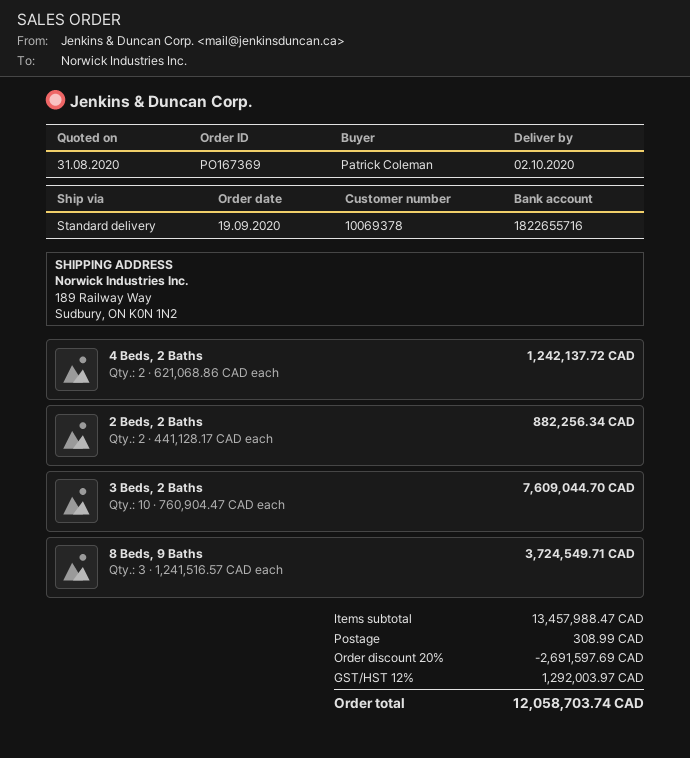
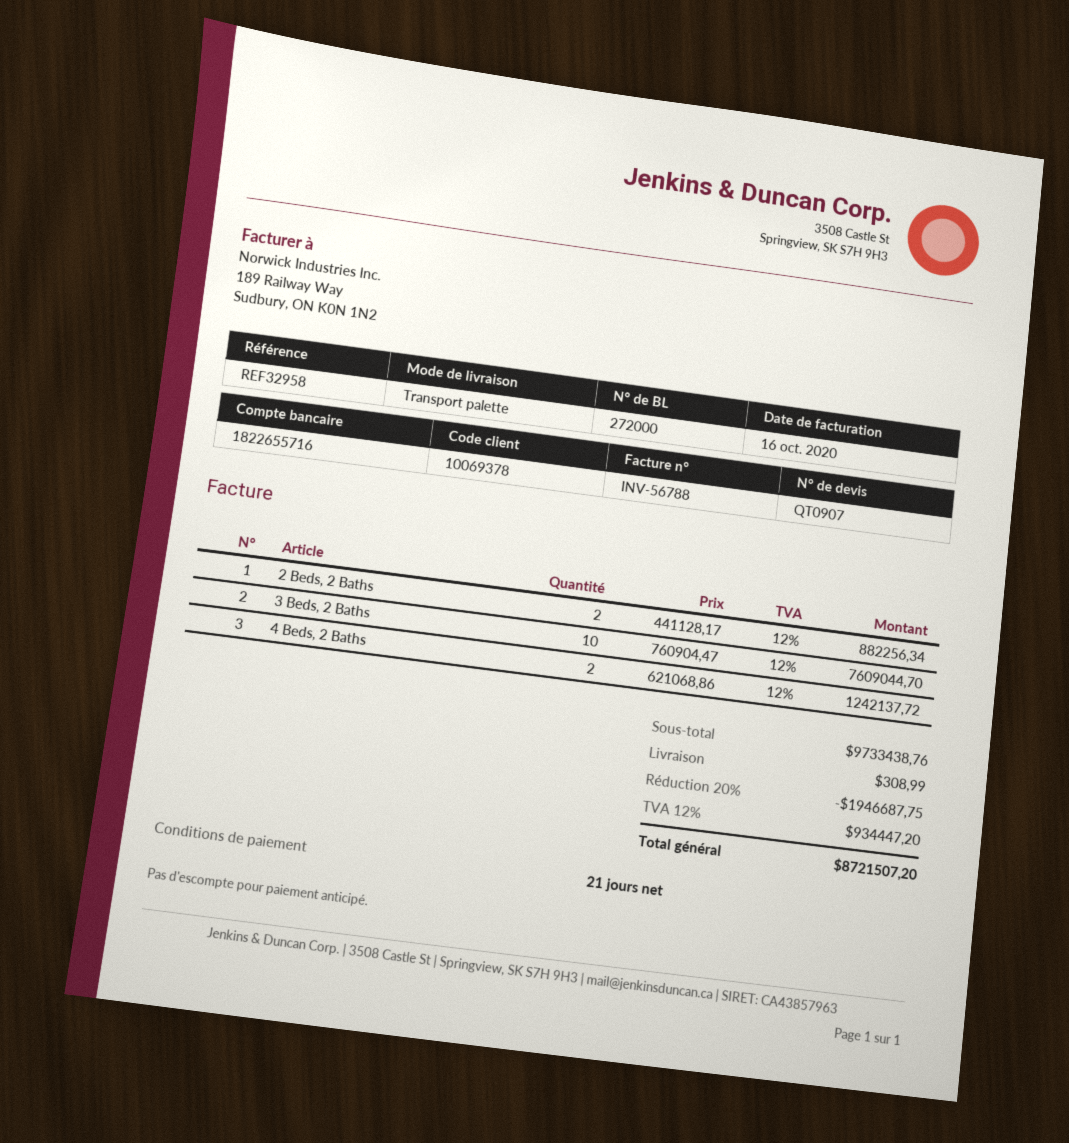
shipping method: standard -> pallet freight
8 Beds, 9 Baths: 3 x 1241516.57 = 3724549.71 -> none
subtotal: 13457988.47 -> 9733438.76
discount: 20% = 2691597.69 -> 20% = 1946687.75
tax: 12% = 1292003.97 -> 12% = 934447.20
total: 12058703.74 -> 8721507.20

